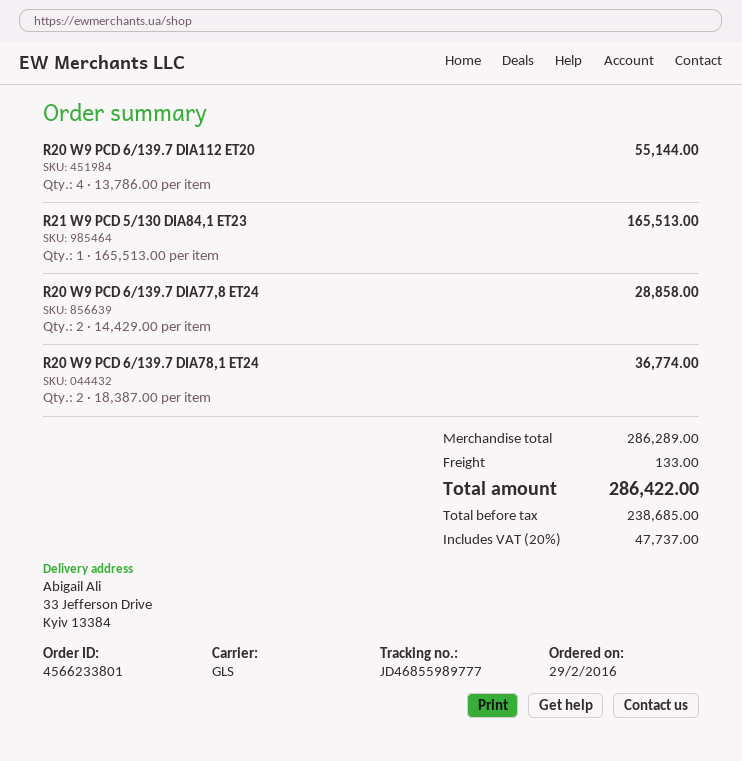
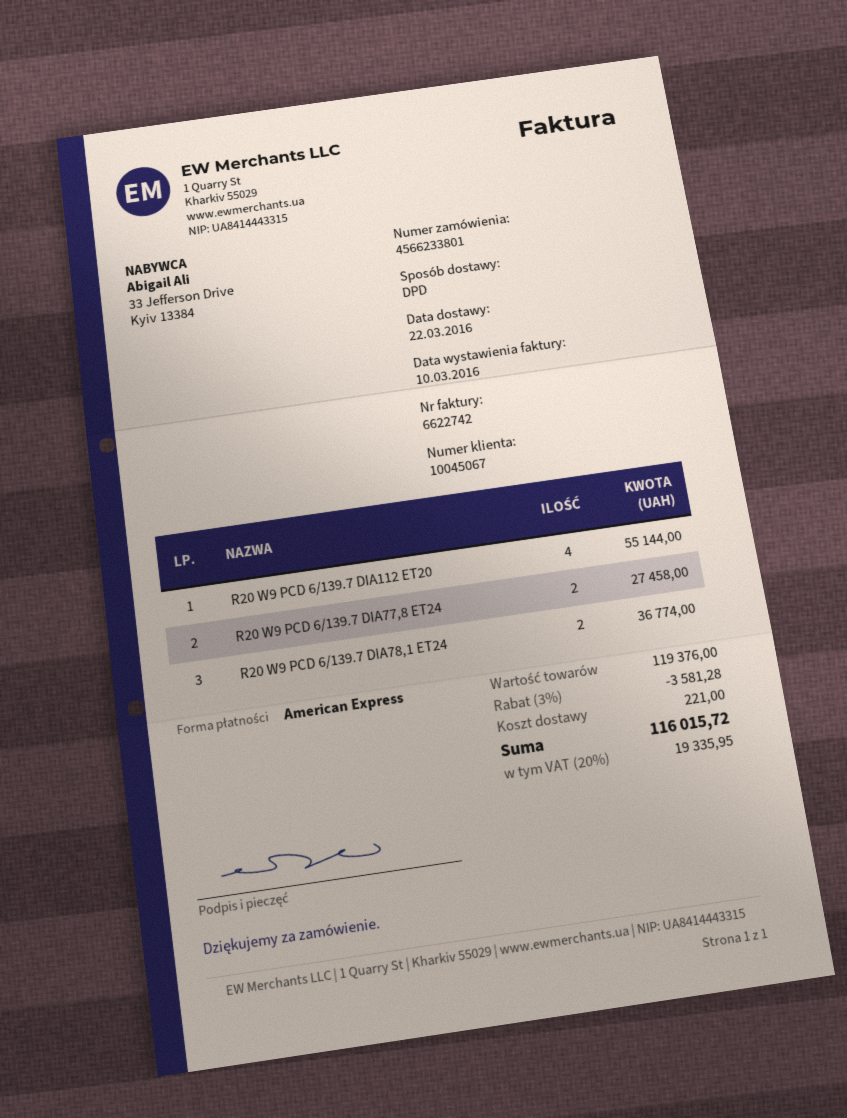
shipping method: GLS -> DPD
R21 W9 PCD 5/130 DIA84,1 ET23: 1 for 165513.00 -> none
R20 W9 PCD 6/139.7 DIA77,8 ET24: 2 for 28858.00 -> 2 for 27458.00
subtotal: 286289.00 -> 119376.00
discount: none -> 3% = 3581.28
shipping: 133.00 -> 221.00
tax: 20% = 47737.00 -> 20% = 19335.95
total: 286422.00 -> 116015.72

